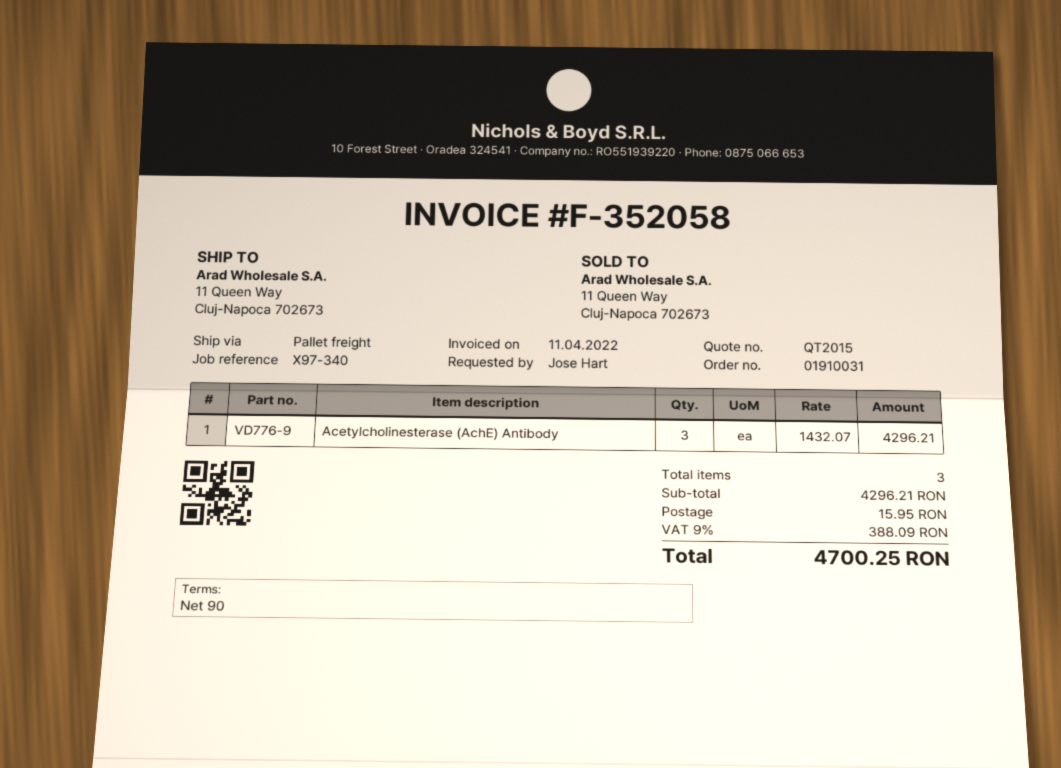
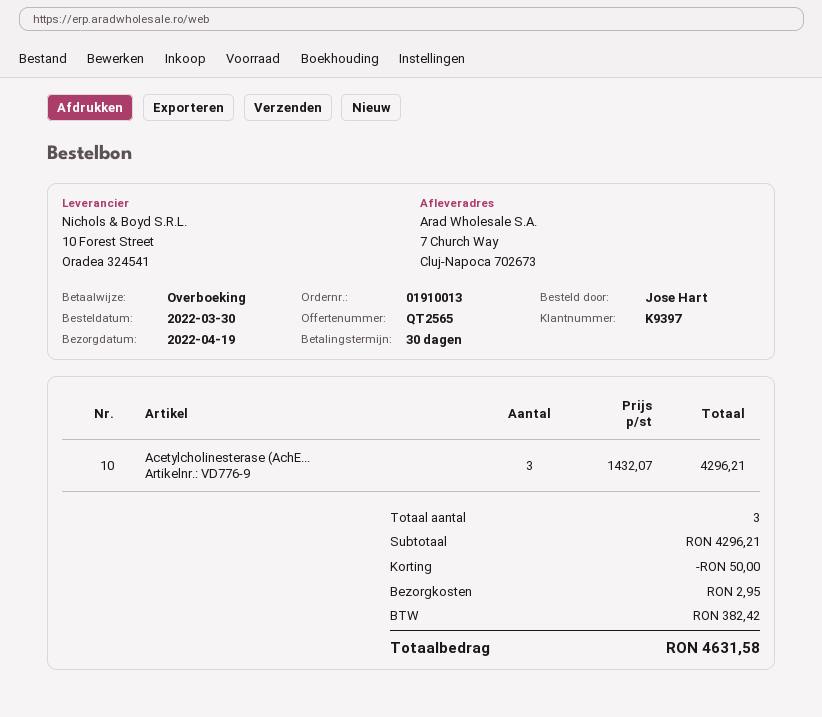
quote number: QT2015 -> QT2565
order number: 01910031 -> 01910013
payment terms: 90 days -> 30 days
ship to: 11 Queen Way, Cluj-Napoca 702673 -> 7 Church Way, Cluj-Napoca 702673
discount: none -> 50.00
shipping: 15.95 -> 2.95
tax: 388.09 -> 382.42
total: 4700.25 -> 4631.58

